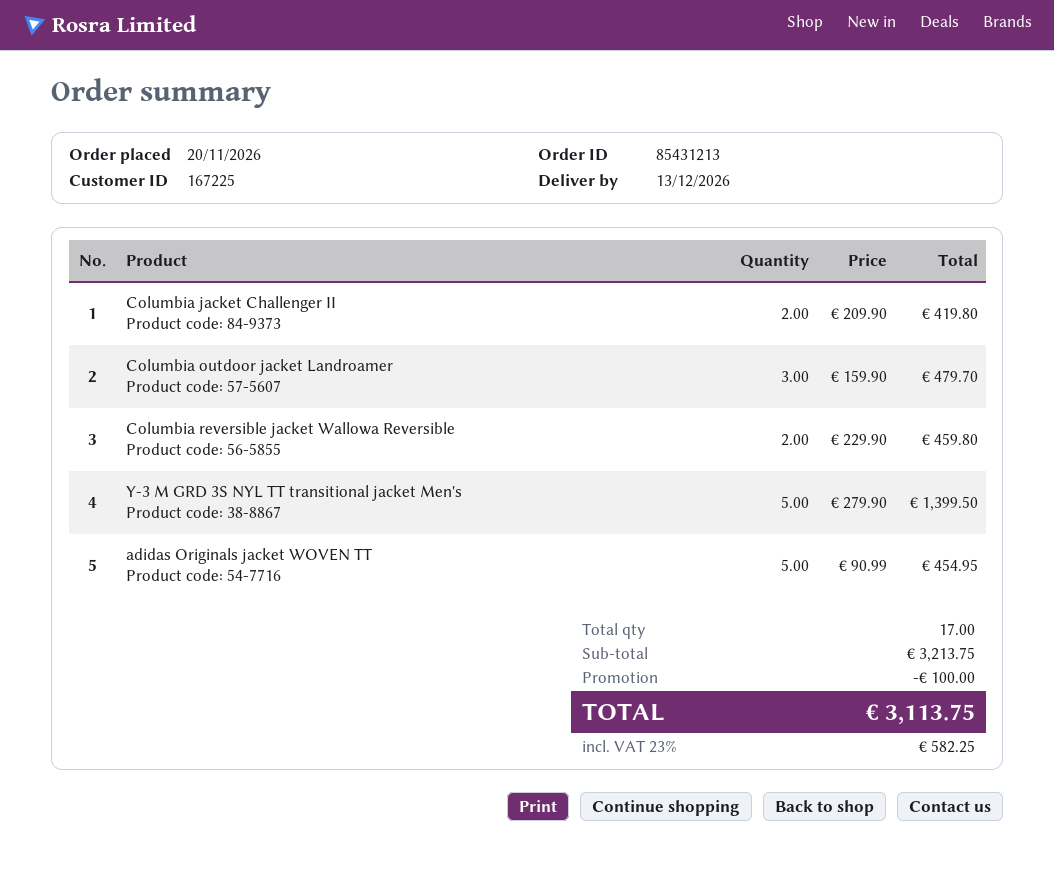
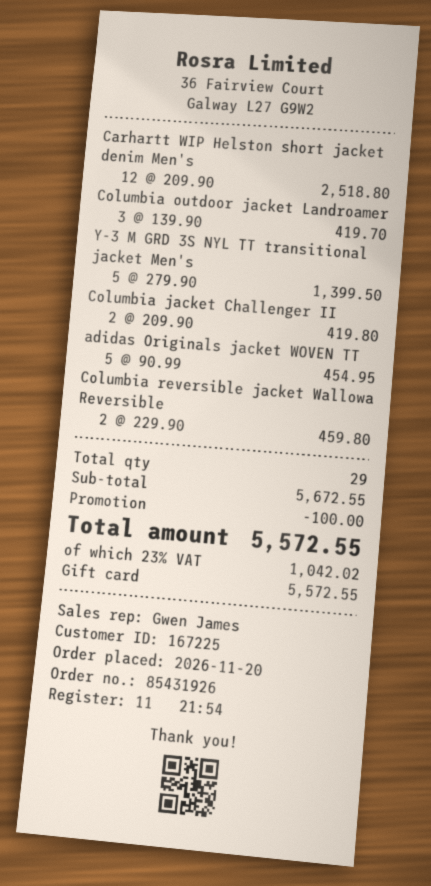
order number: 85431213 -> 85431926
Columbia outdoor jacket Landroamer: 3 x 159.90 = 479.70 -> 3 x 139.90 = 419.70
Carhartt WIP Helston short jacket denim Men's: none -> 12 x 209.90 = 2518.80
total quantity: 17 -> 29
subtotal: 3213.75 -> 5672.55
tax: 23% = 582.25 -> 23% = 1042.02
total: 3113.75 -> 5572.55

